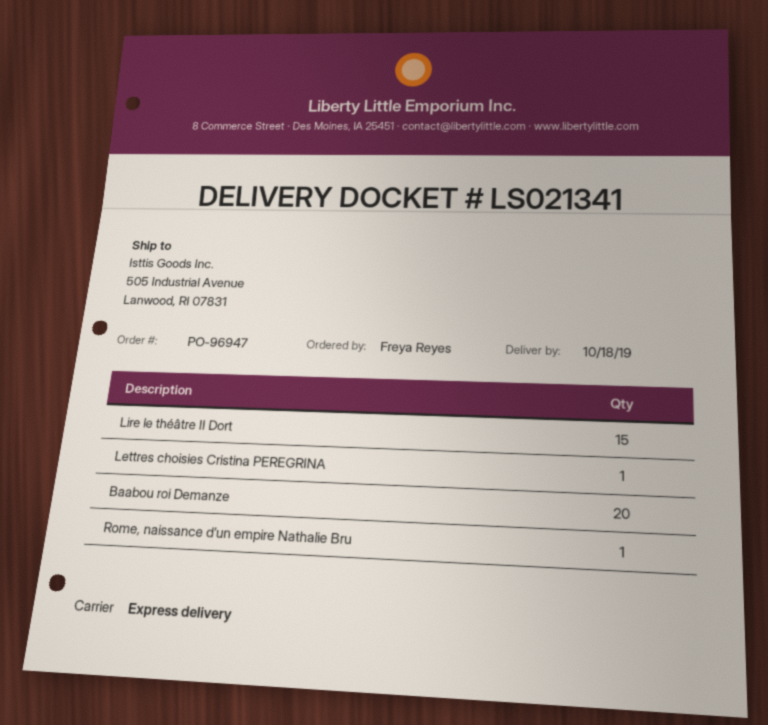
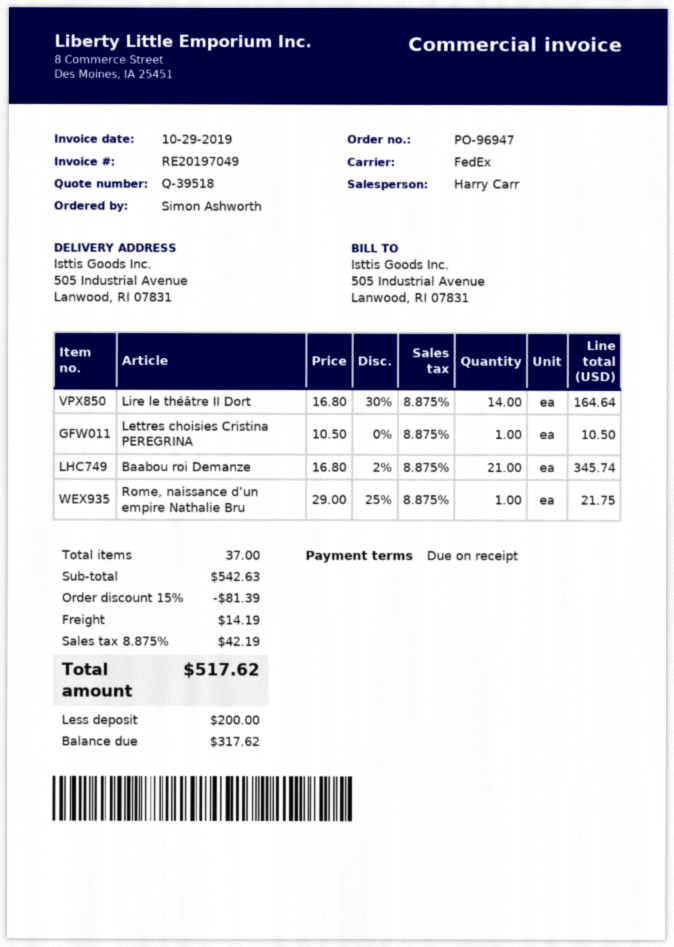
ordered by: Freya Reyes -> Simon Ashworth
shipping method: express -> FedEx
Lire le théâtre II Dort: 15 -> 14
Baabou roi Demanze: 20 -> 21

